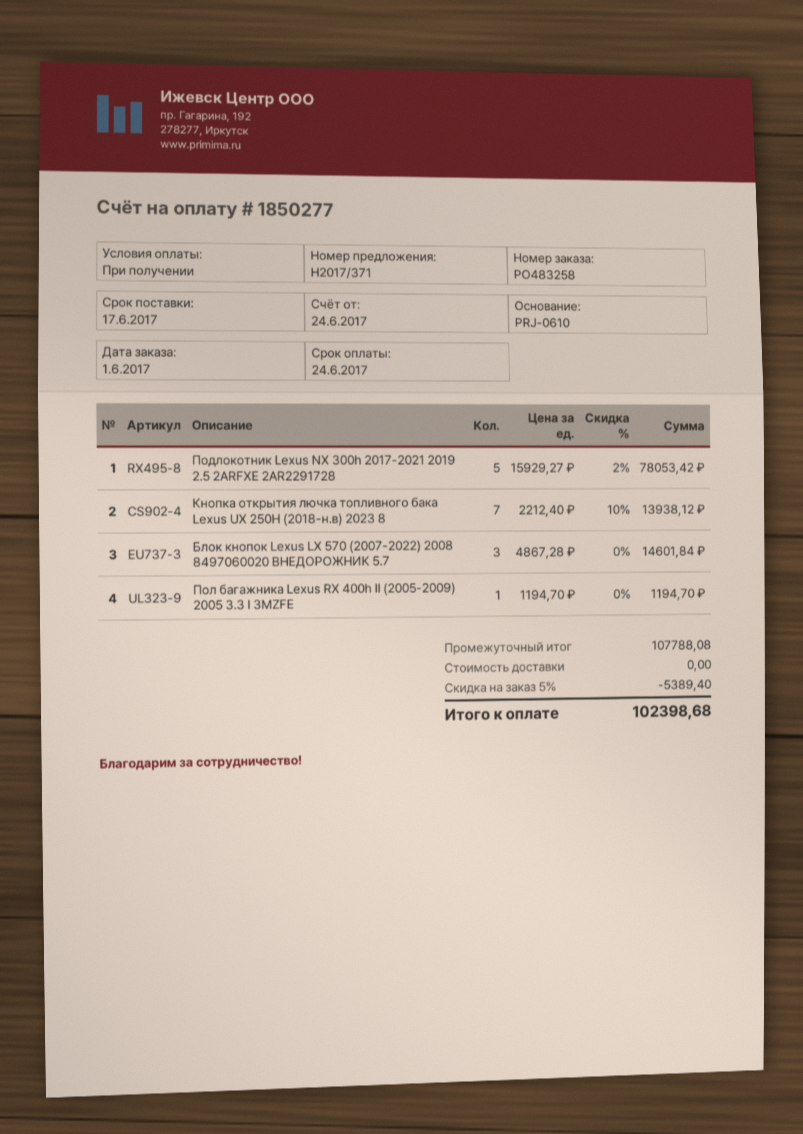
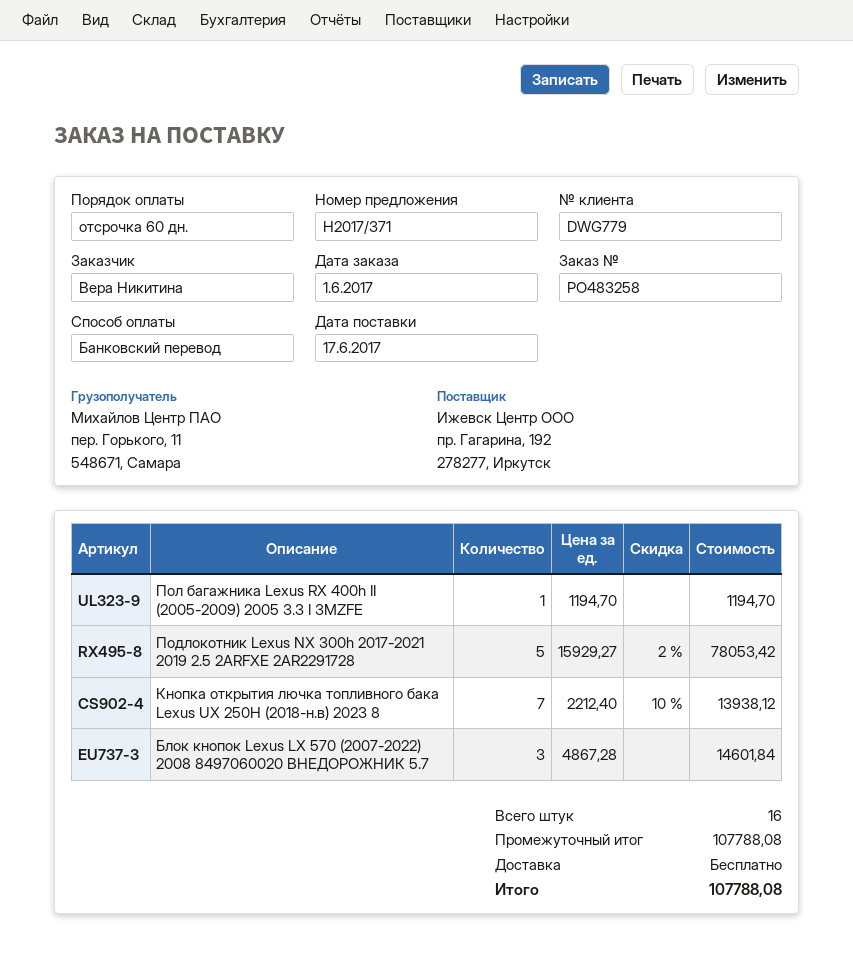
payment terms: on receipt -> 60 days
discount: 5% = 5389.40 -> none
total: 102398.68 -> 107788.08

